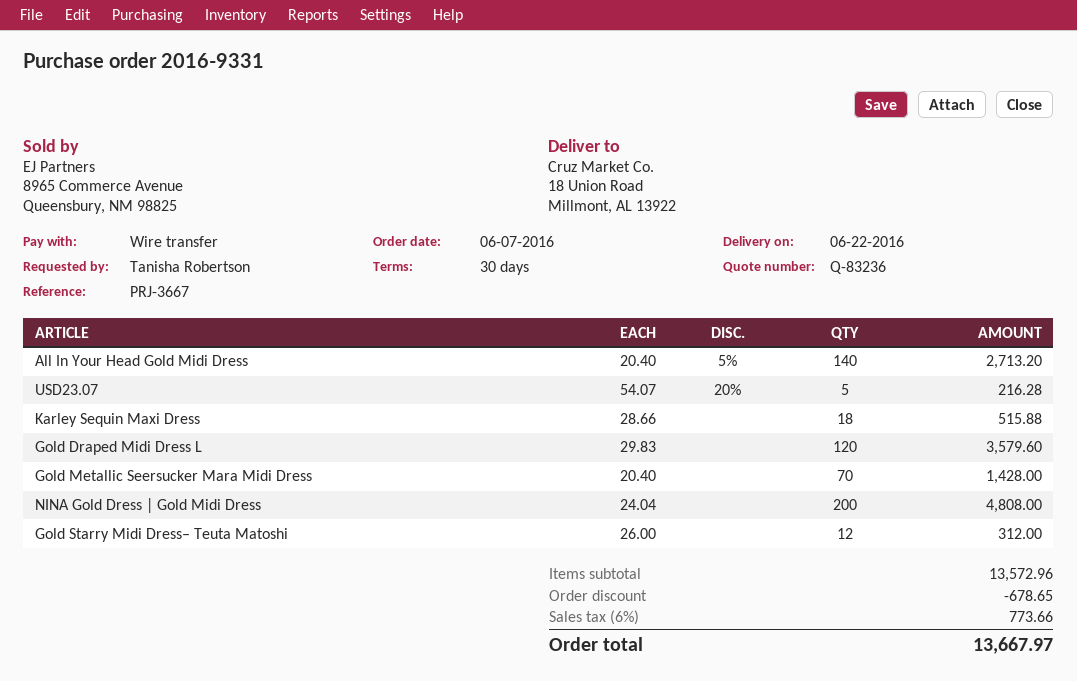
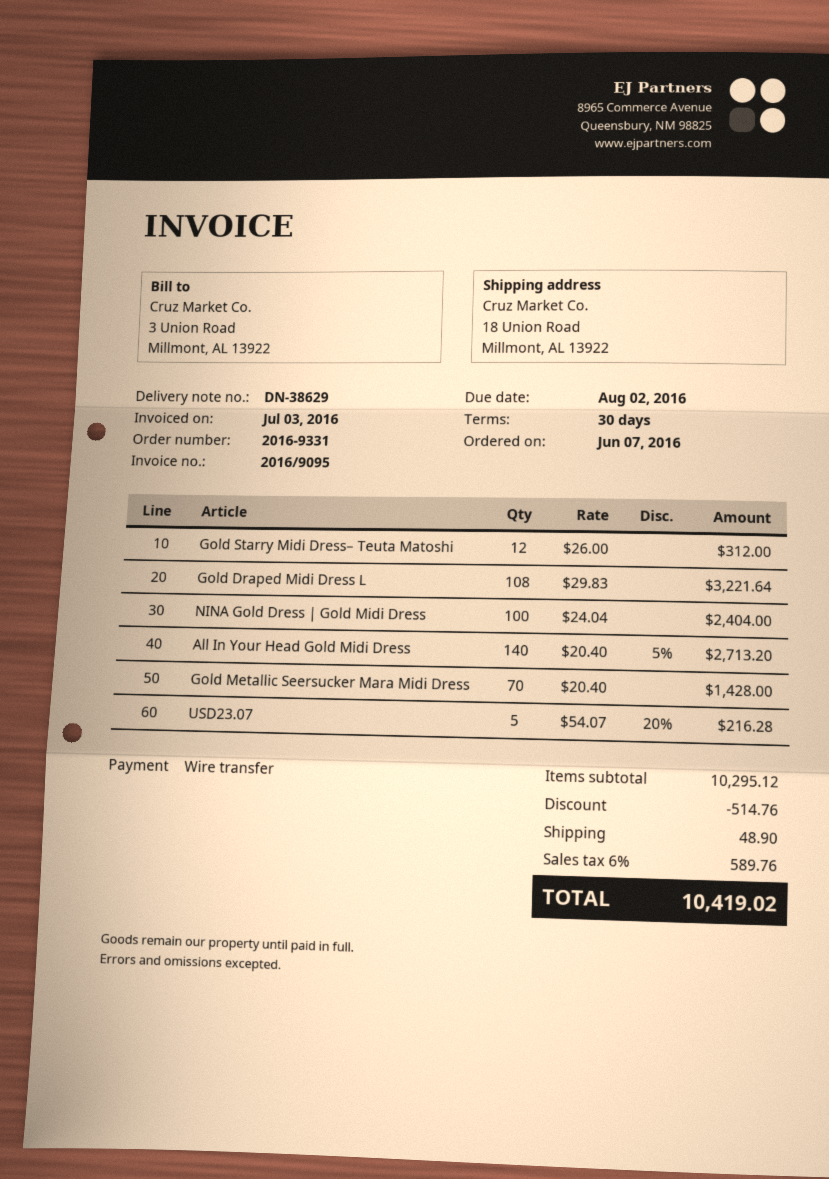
Karley Sequin Maxi Dress: 18 x 28.66 = 515.88 -> none
Gold Draped Midi Dress L: 120 x 29.83 = 3579.60 -> 108 x 29.83 = 3221.64
NINA Gold Dress | Gold Midi Dress: 200 x 24.04 = 4808.00 -> 100 x 24.04 = 2404.00
subtotal: 13572.96 -> 10295.12
discount: 678.65 -> 514.76
shipping: none -> 48.90
tax: 6% = 773.66 -> 6% = 589.76
total: 13667.97 -> 10419.02

